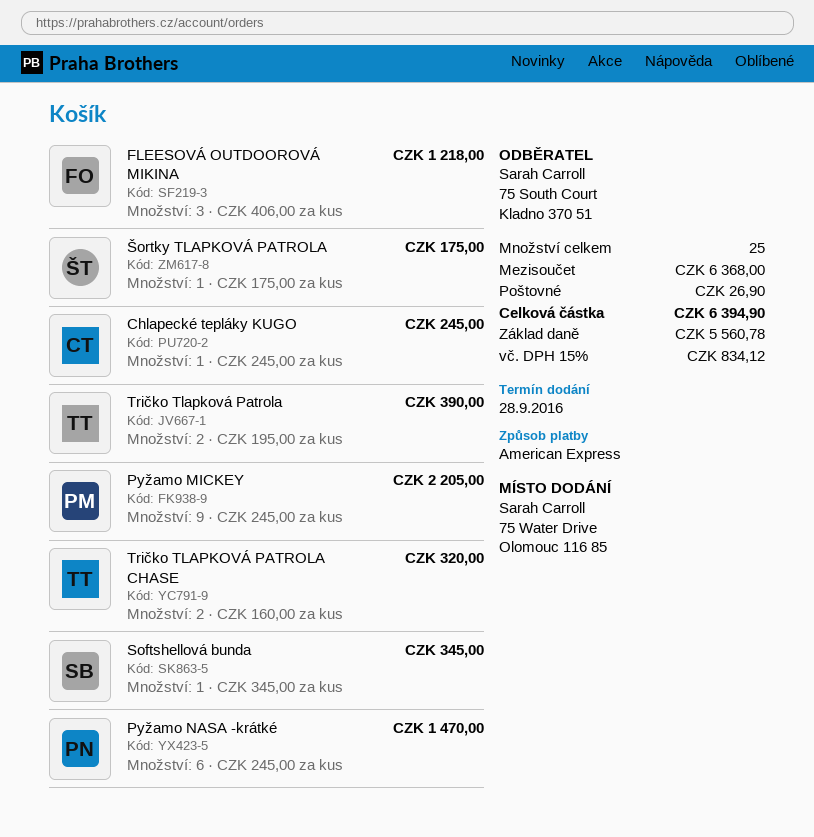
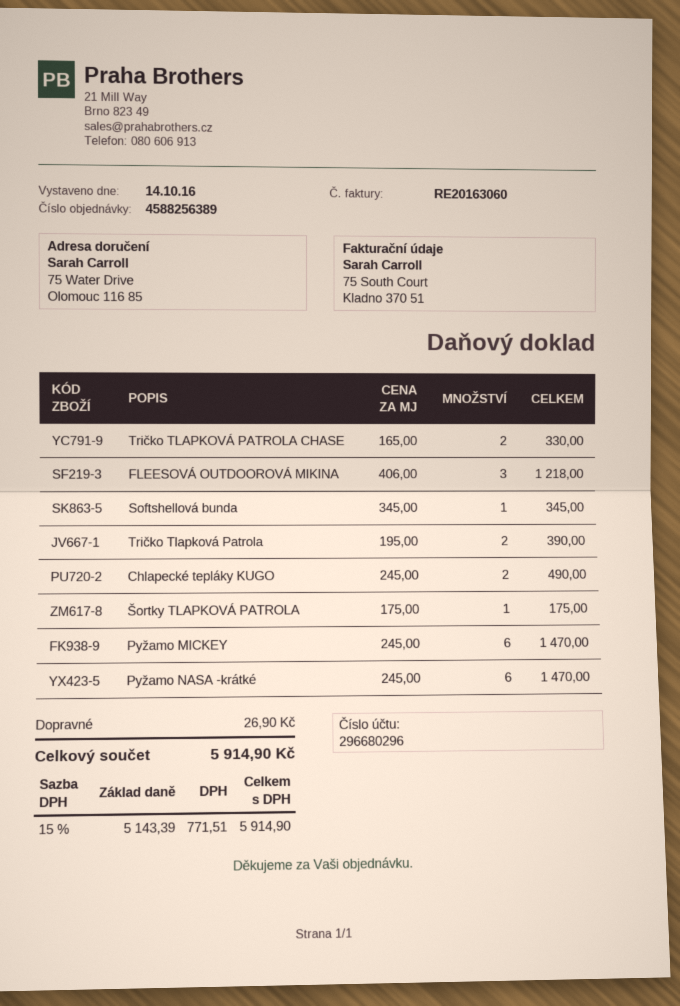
Chlapecké tepláky KUGO: 1 x 245.00 = 245.00 -> 2 x 245.00 = 490.00
Pyžamo MICKEY: 9 x 245.00 = 2205.00 -> 6 x 245.00 = 1470.00
Tričko TLAPKOVÁ PATROLA CHASE: 2 x 160.00 = 320.00 -> 2 x 165.00 = 330.00
net: 5560.78 -> 5143.39
tax: 15% = 834.12 -> 15% = 771.51
total: 6394.90 -> 5914.90

